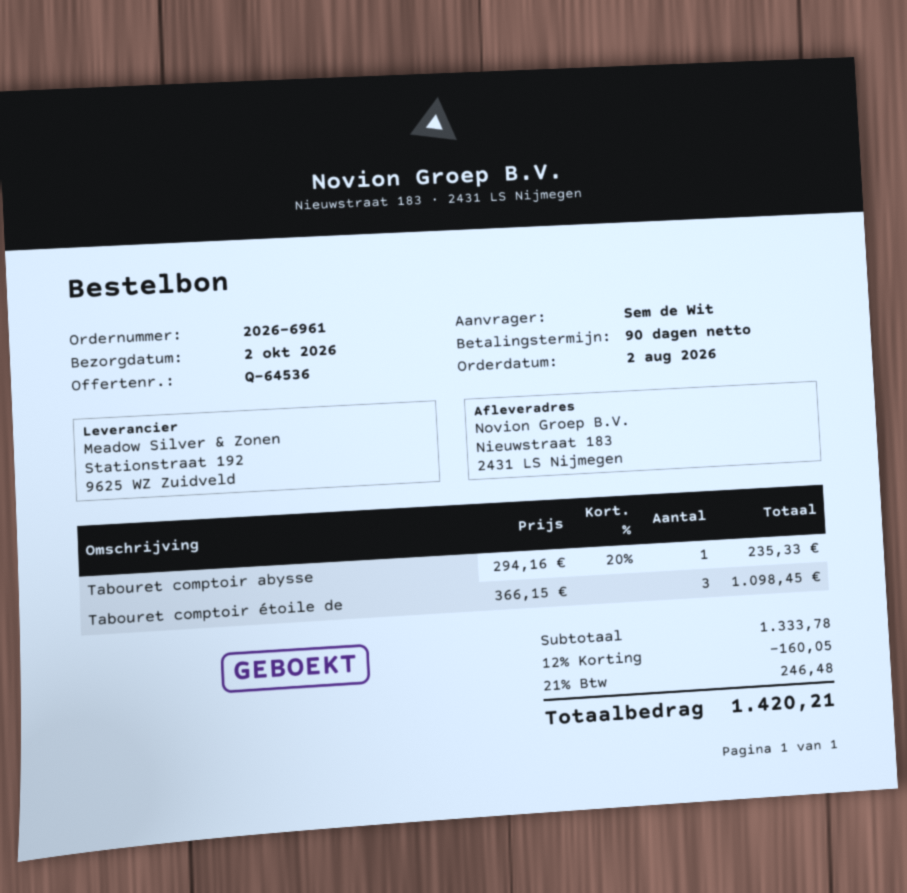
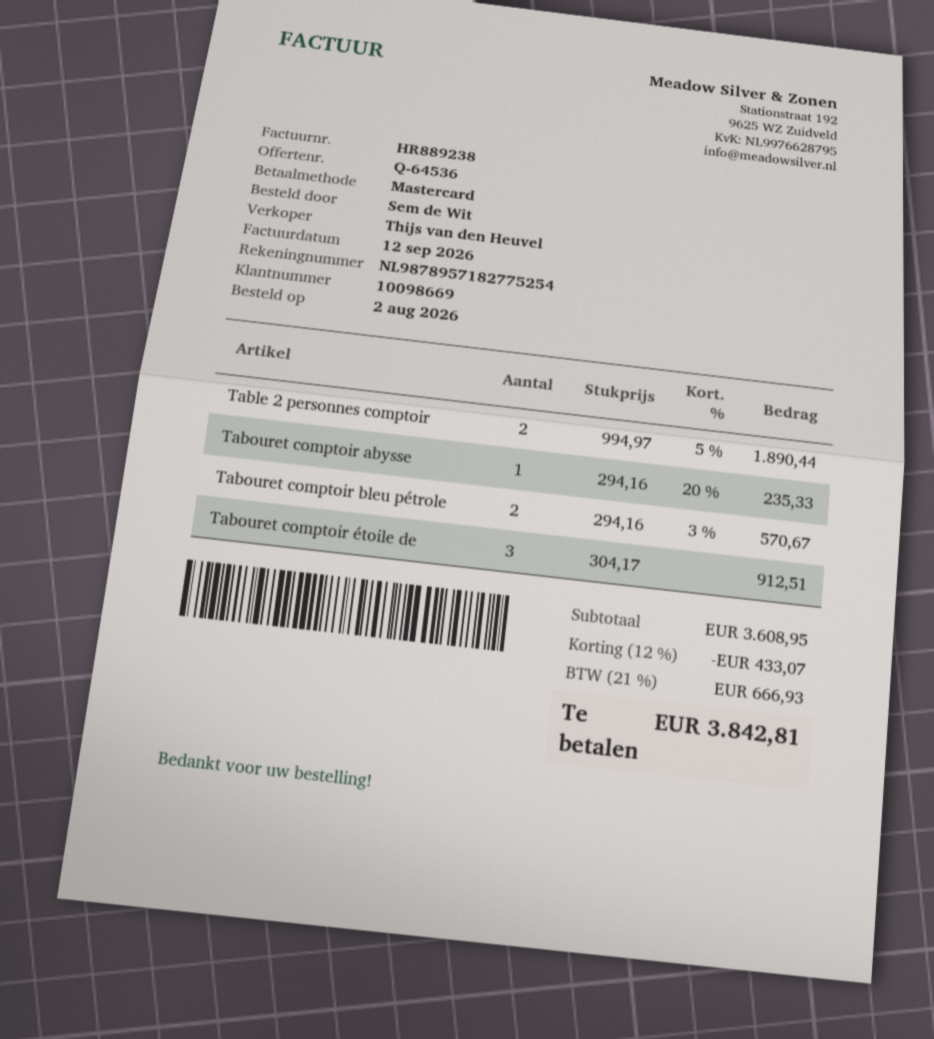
Tabouret comptoir étoile de: 3 x 366.15 = 1098.45 -> 3 x 304.17 = 912.51
Table 2 personnes comptoir: none -> 2 x 994.97 - 5% = 1890.44
Tabouret comptoir bleu pétrole: none -> 2 x 294.16 - 3% = 570.67
subtotal: 1333.78 -> 3608.95
discount: 12% = 160.05 -> 12% = 433.07
tax: 21% = 246.48 -> 21% = 666.93
total: 1420.21 -> 3842.81

